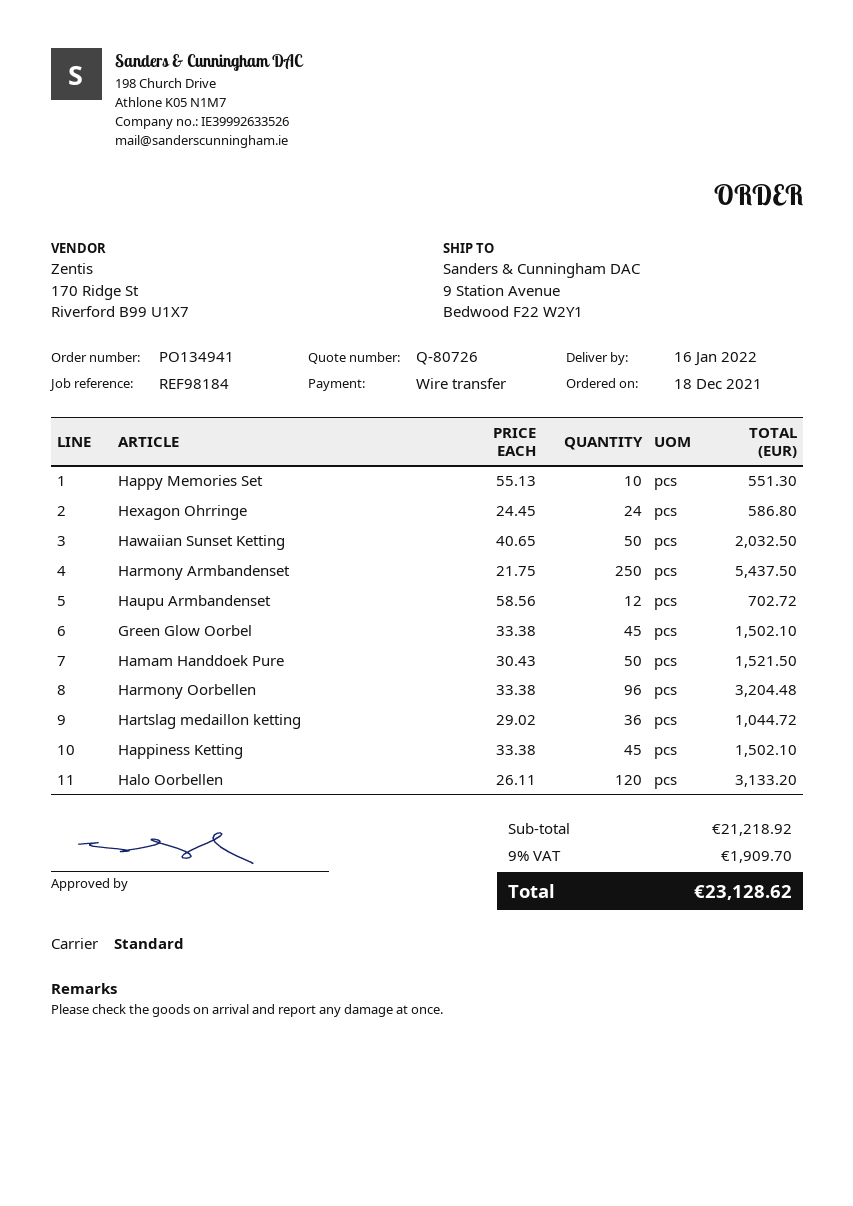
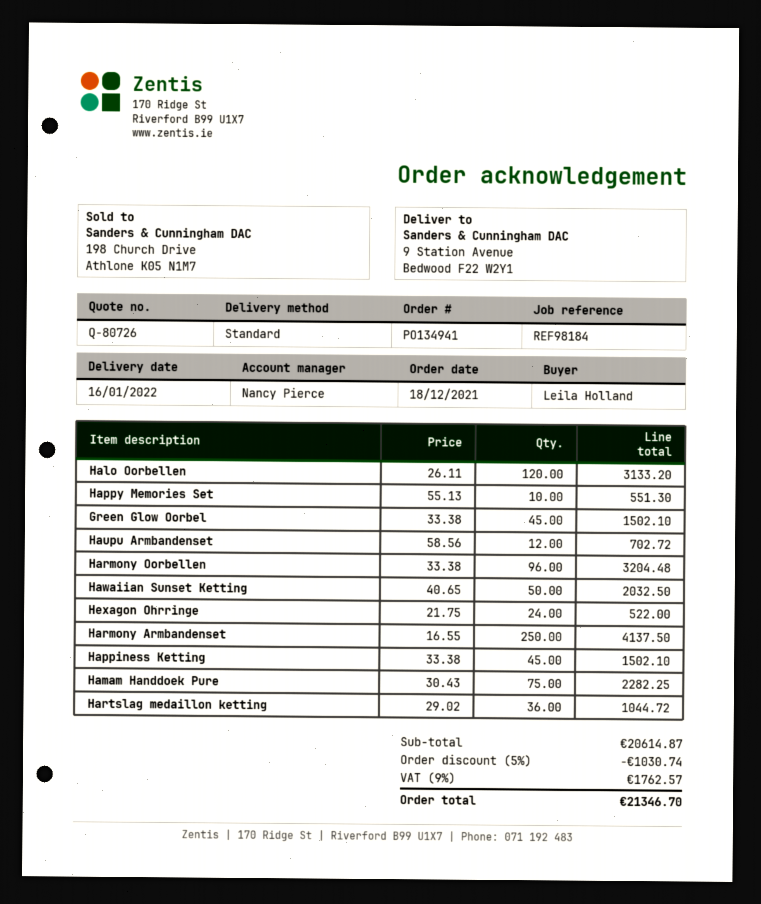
Hexagon Ohrringe: 24 x 24.45 = 586.80 -> 24 x 21.75 = 522.00
Harmony Armbandenset: 250 x 21.75 = 5437.50 -> 250 x 16.55 = 4137.50
Hamam Handdoek Pure: 50 x 30.43 = 1521.50 -> 75 x 30.43 = 2282.25
subtotal: 21218.92 -> 20614.87
discount: none -> 5% = 1030.74
tax: 9% = 1909.70 -> 9% = 1762.57
total: 23128.62 -> 21346.70

